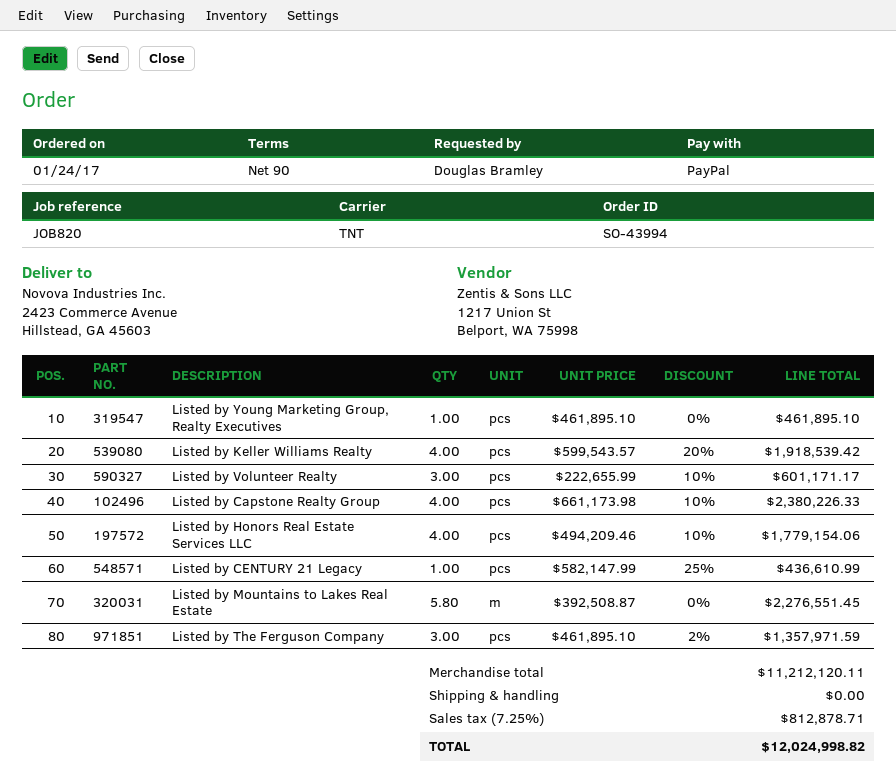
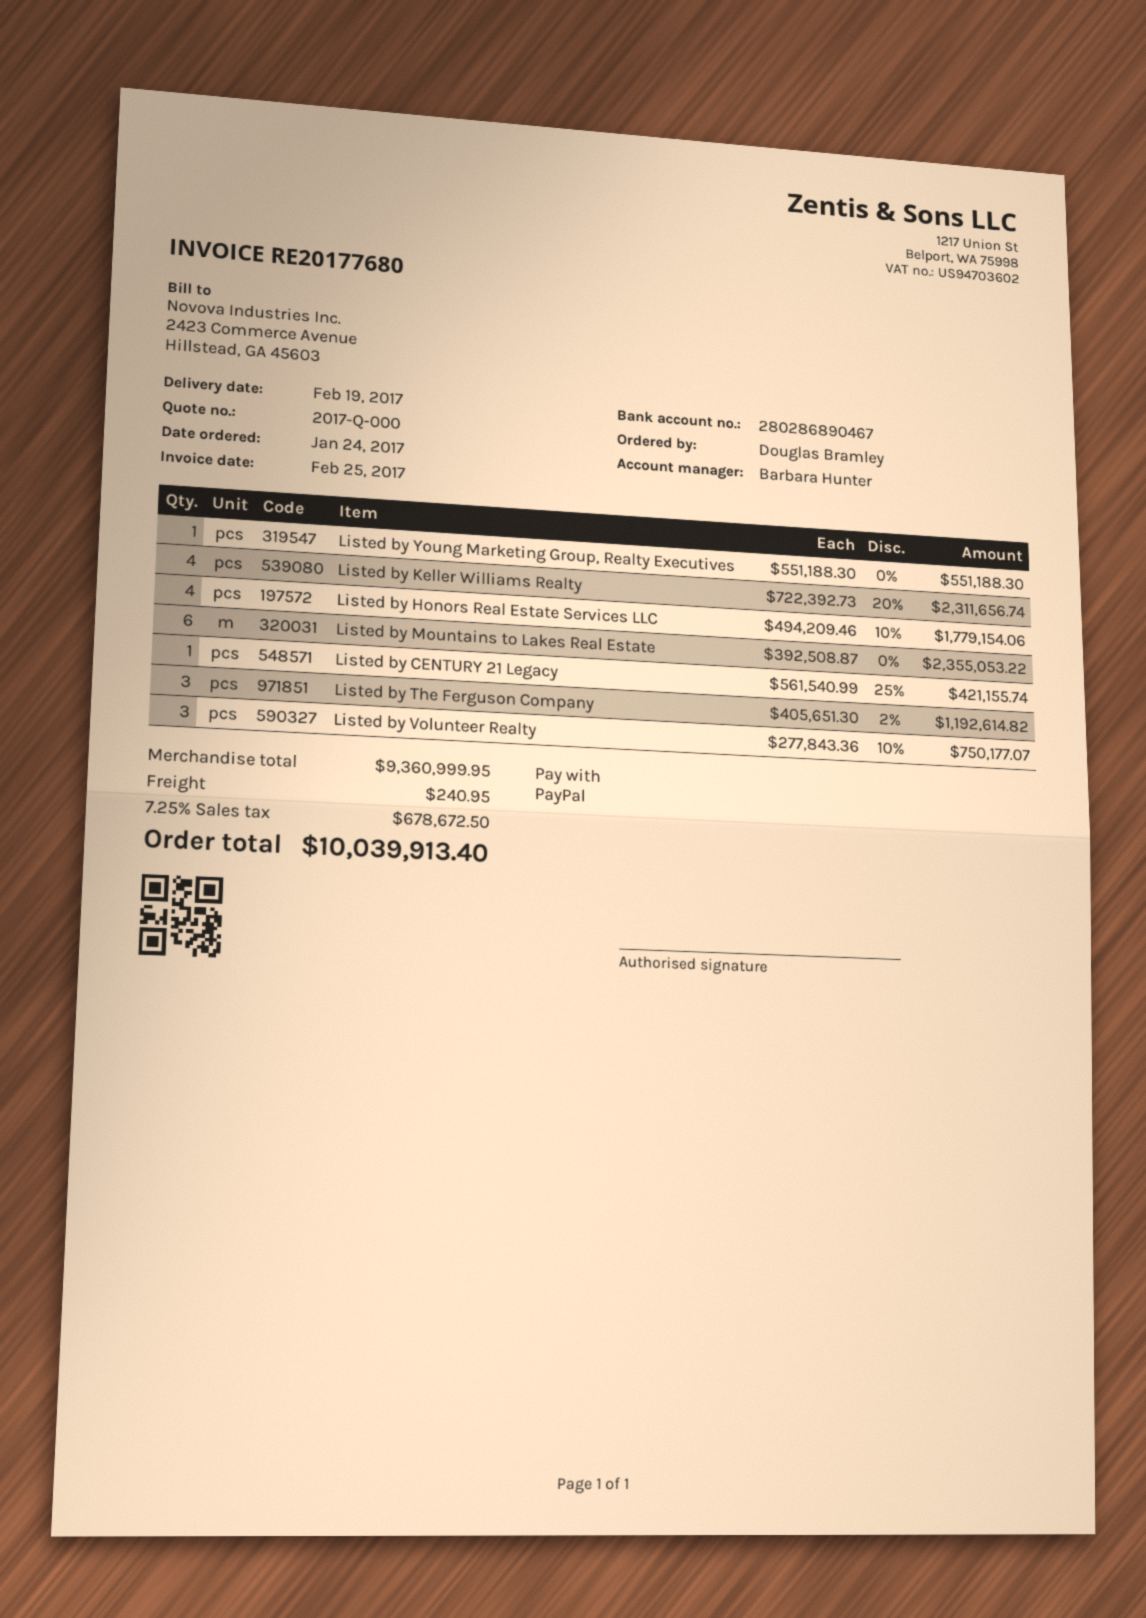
Listed by Young Marketing Group, Realty Executives: 1 x 461895.10 = 461895.10 -> 1 x 551188.30 = 551188.30
Listed by Keller Williams Realty: 4 x 599543.57 - 20% = 1918539.42 -> 4 x 722392.73 - 20% = 2311656.74
Listed by Volunteer Realty: 3 x 222655.99 - 10% = 601171.17 -> 3 x 277843.36 - 10% = 750177.07
Listed by Capstone Realty Group: 4 x 661173.98 - 10% = 2380226.33 -> none
Listed by CENTURY 21 Legacy: 1 x 582147.99 - 25% = 436610.99 -> 1 x 561540.99 - 25% = 421155.74
Listed by Mountains to Lakes Real Estate: 5.8 x 392508.87 = 2276551.45 -> 6 x 392508.87 = 2355053.22
Listed by The Ferguson Company: 3 x 461895.10 - 2% = 1357971.59 -> 3 x 405651.30 - 2% = 1192614.82
subtotal: 11212120.11 -> 9360999.95
shipping: 0.00 -> 240.95
tax: 7.25% = 812878.71 -> 7.25% = 678672.50
total: 12024998.82 -> 10039913.40

